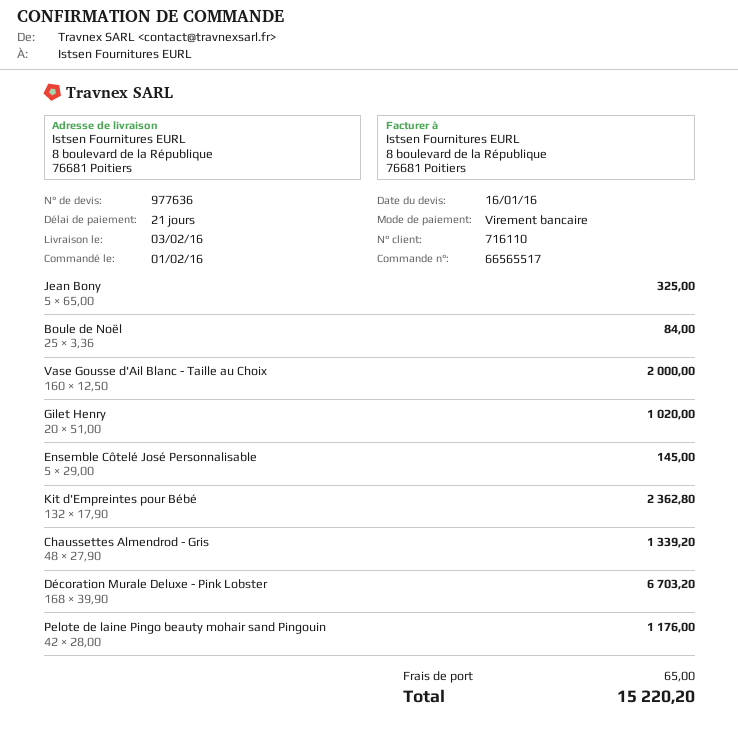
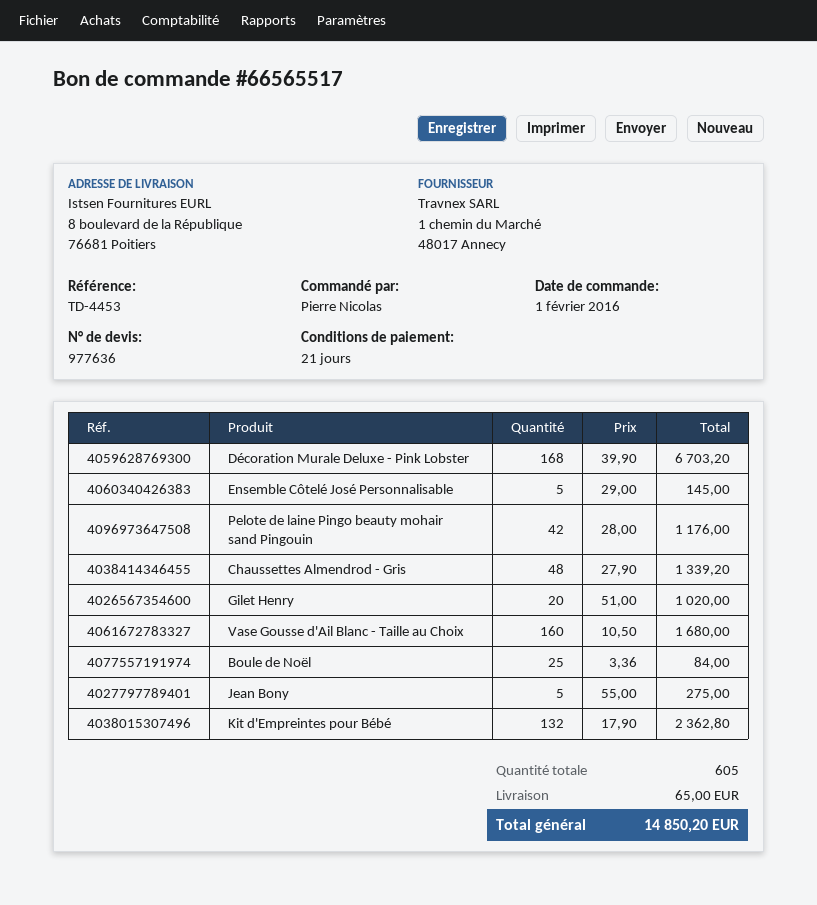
Jean Bony: 5 x 65.00 = 325.00 -> 5 x 55.00 = 275.00
Vase Gousse d'Ail Blanc - Taille au Choix: 160 x 12.50 = 2000.00 -> 160 x 10.50 = 1680.00
total: 15220.20 -> 14850.20

